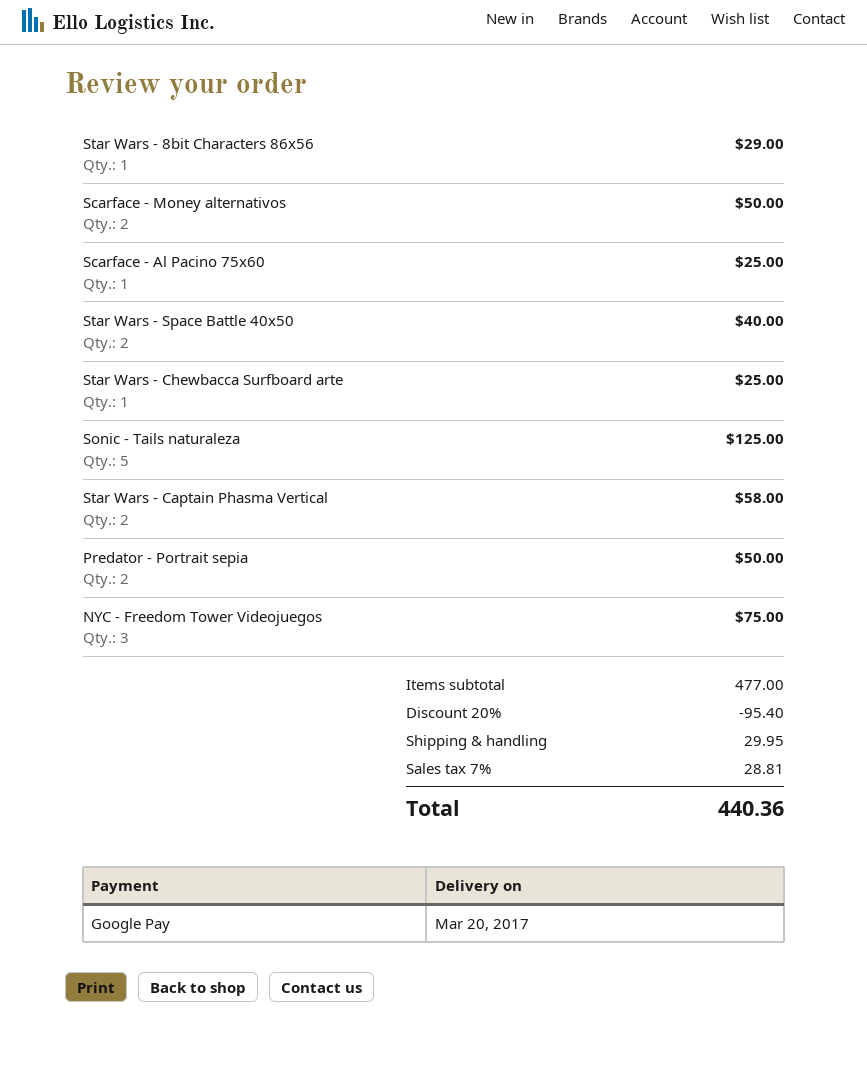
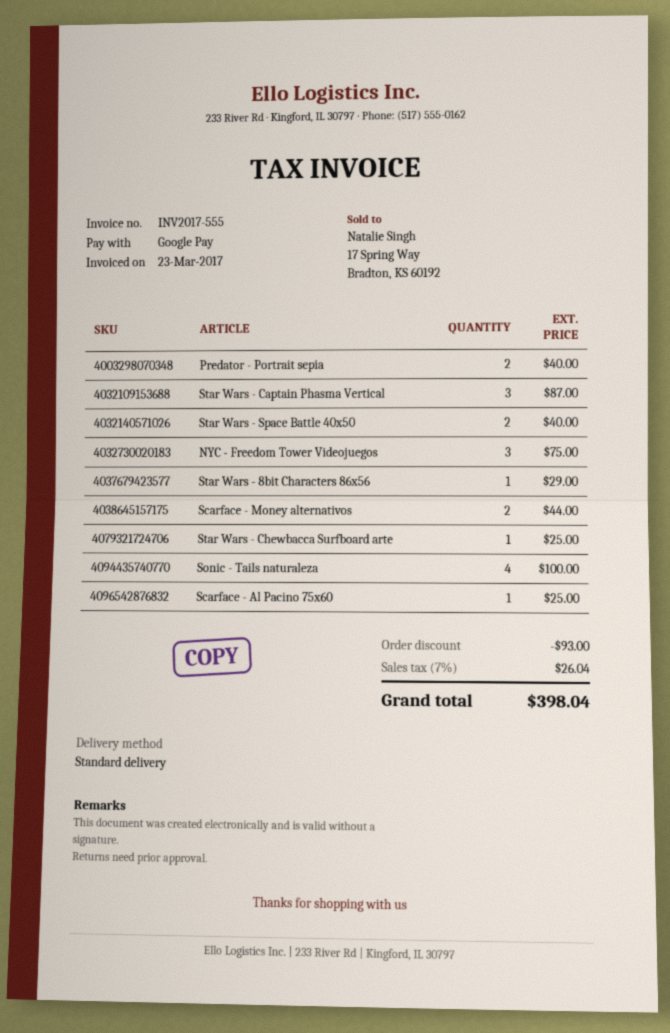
Scarface - Money alternativos: 2 for 50.00 -> 2 for 44.00
Sonic - Tails naturaleza: 5 for 125.00 -> 4 for 100.00
Star Wars - Captain Phasma Vertical: 2 for 58.00 -> 3 for 87.00
Predator - Portrait sepia: 2 for 50.00 -> 2 for 40.00
discount: 95.40 -> 93.00
shipping: 29.95 -> none
tax: 7% = 28.81 -> 7% = 26.04
total: 440.36 -> 398.04

